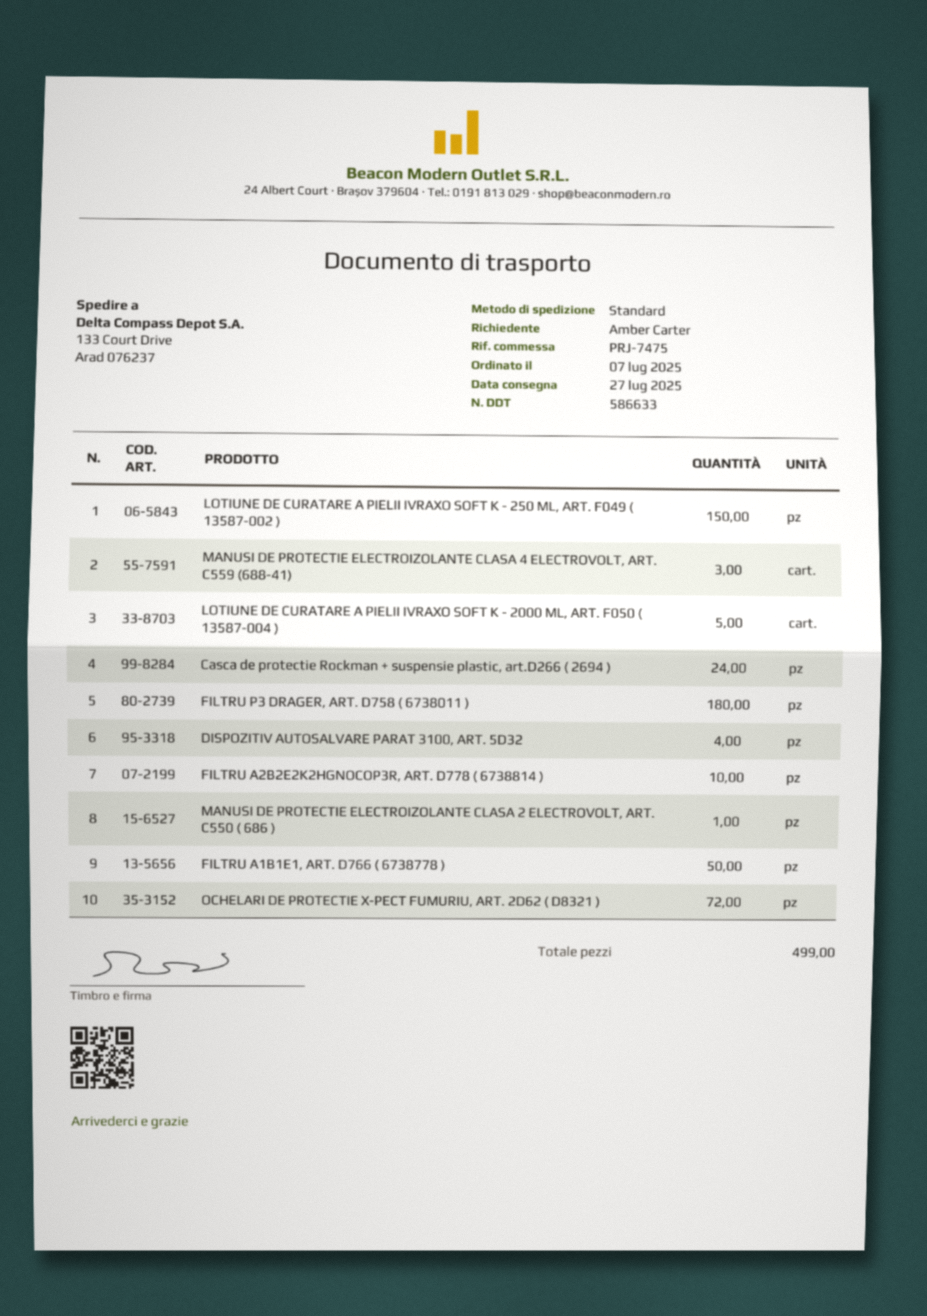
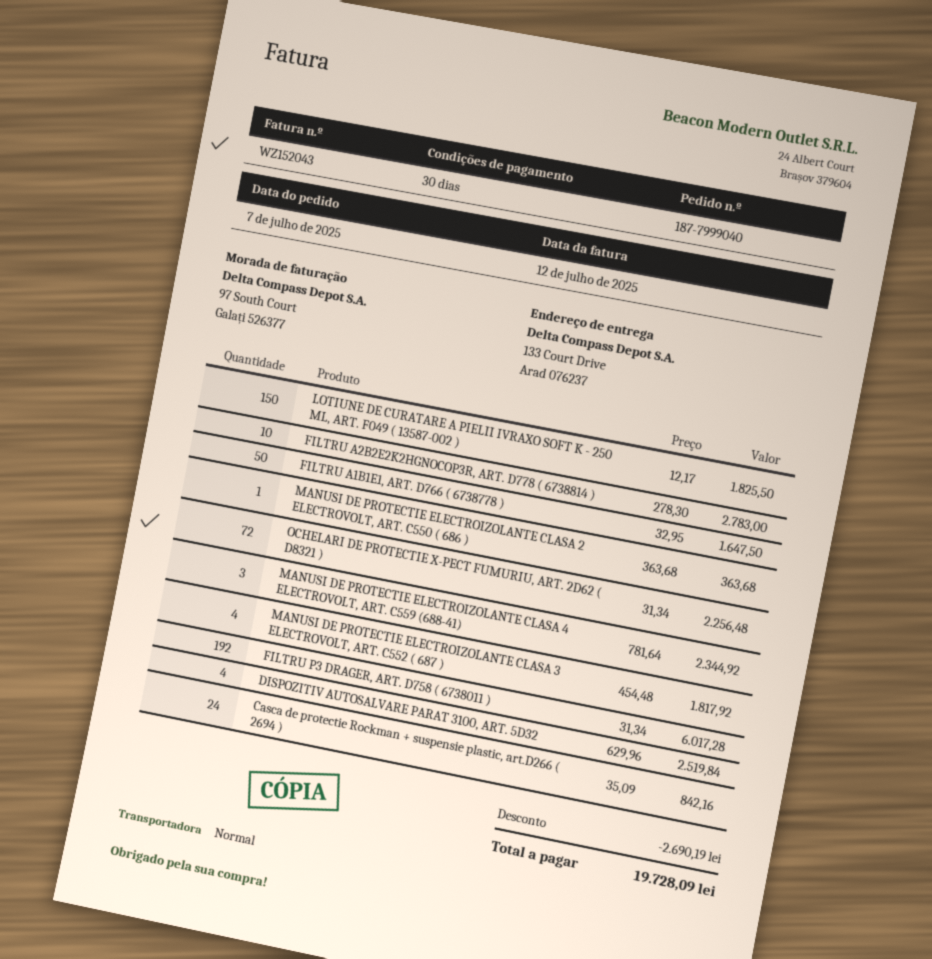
LOTIUNE DE CURATARE A PIELII IVRAXO SOFT K - 2000 ML, ART. F050 ( 13587-004 ): 5 -> none
FILTRU P3 DRAGER, ART. D758 ( 6738011 ): 180 -> 192
MANUSI DE PROTECTIE ELECTROIZOLANTE CLASA 3 ELECTROVOLT, ART. C552 ( 687 ): none -> 4

